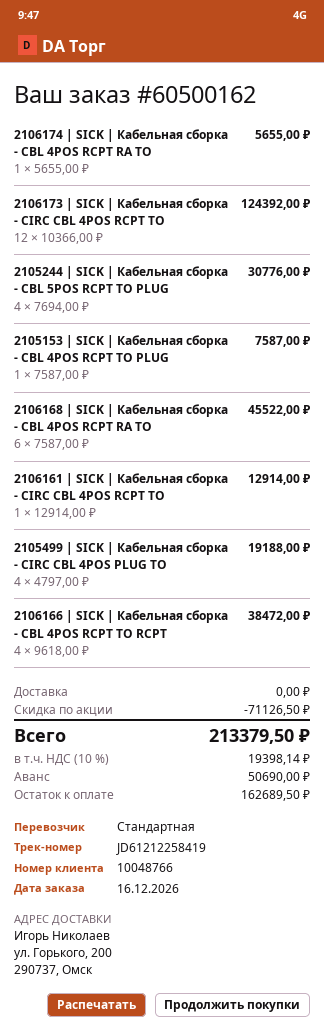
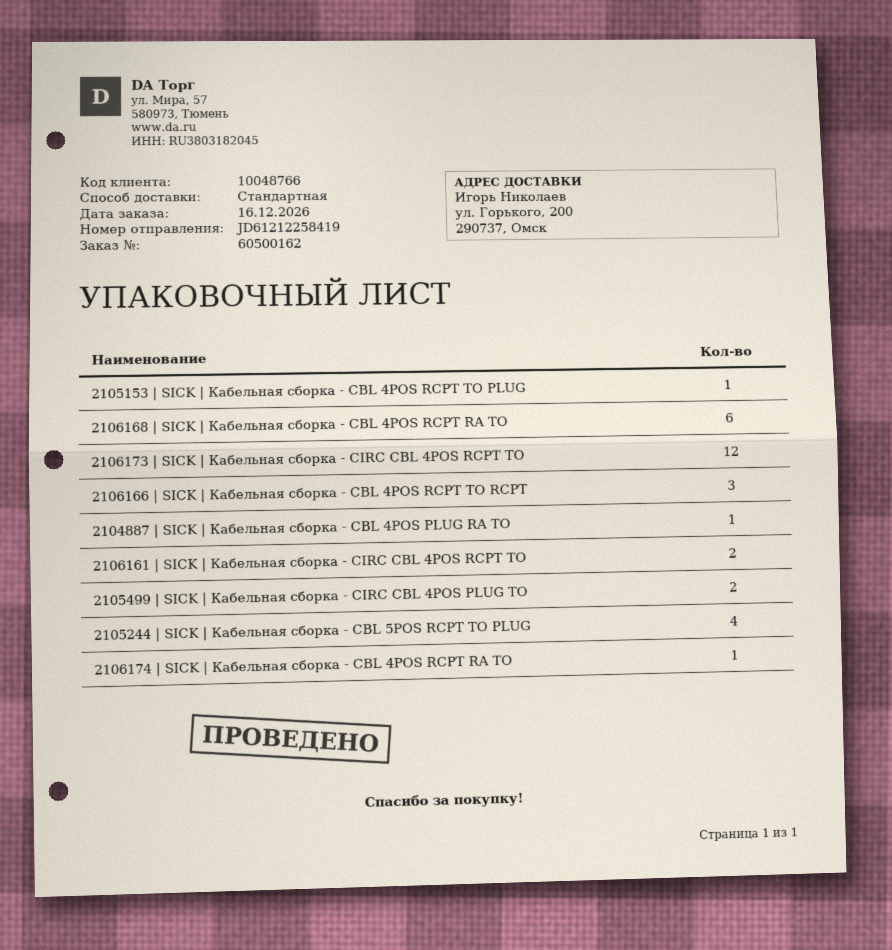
2106161 | SICK | Кабельная сборка - CIRC CBL 4POS RCPT TO: 1 -> 2
2105499 | SICK | Кабельная сборка - CIRC CBL 4POS PLUG TO: 4 -> 2
2106166 | SICK | Кабельная сборка - CBL 4POS RCPT TO RCPT: 4 -> 3
2104887 | SICK | Кабельная сборка - CBL 4POS PLUG RA TO: none -> 1

